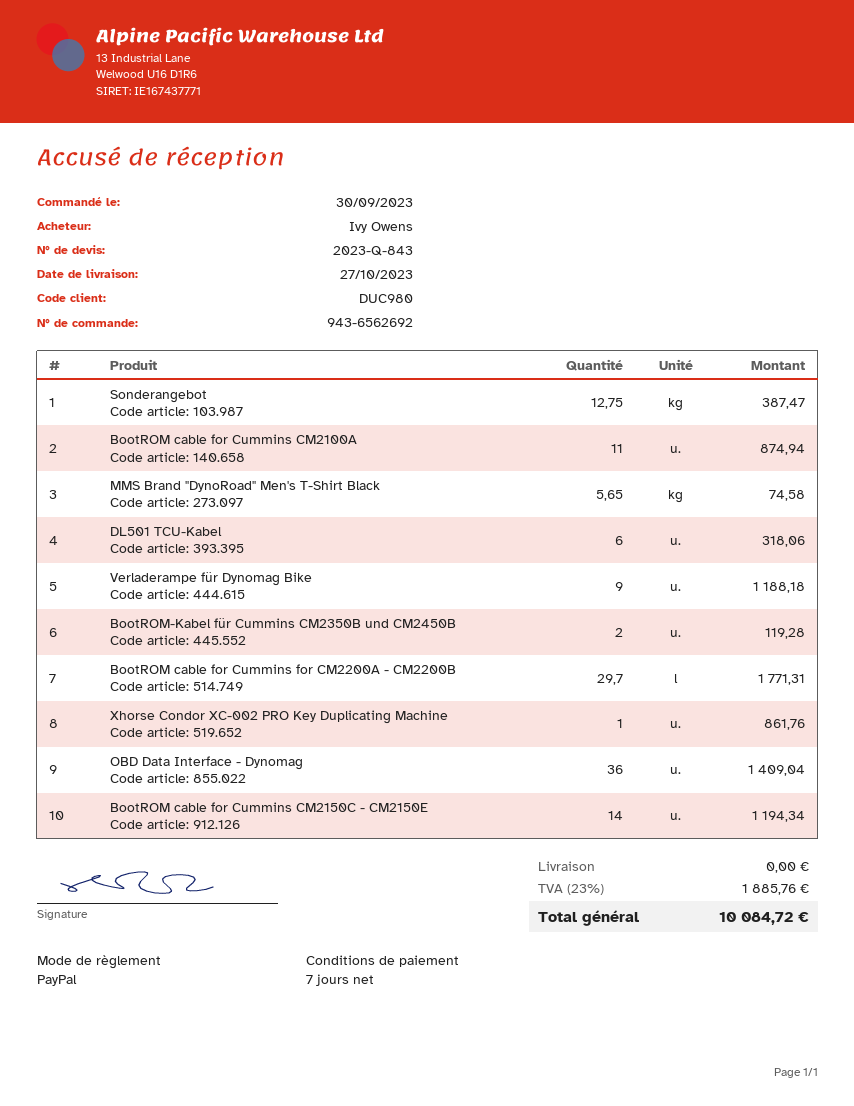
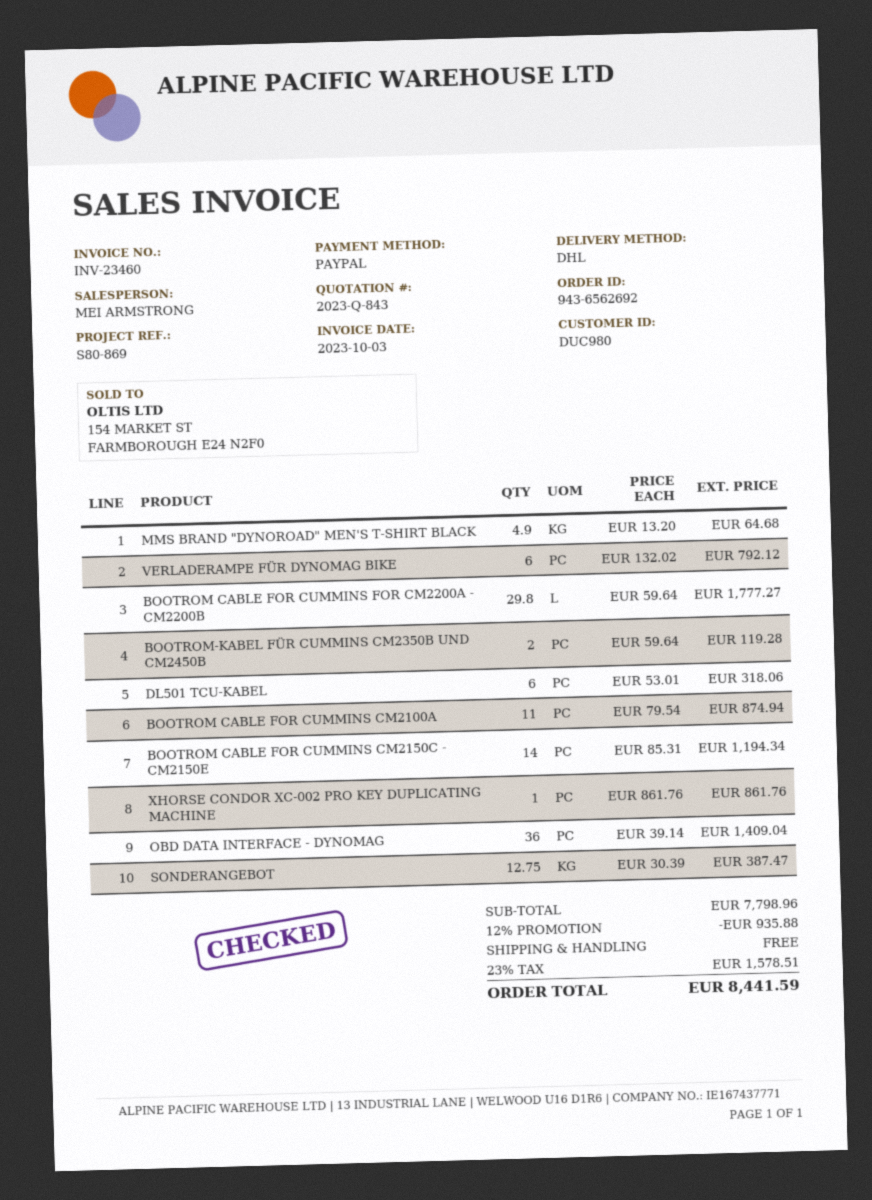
MMS Brand "DynoRoad" Men's T-Shirt Black: 5.65 for 74.58 -> 4.9 for 64.68
Verladerampe für Dynomag Bike: 9 for 1188.18 -> 6 for 792.12
BootROM cable for Cummins for CM2200A - CM2200B: 29.7 for 1771.31 -> 29.8 for 1777.27
discount: none -> 12% = 935.88
tax: 23% = 1885.76 -> 23% = 1578.51
total: 10084.72 -> 8441.59

